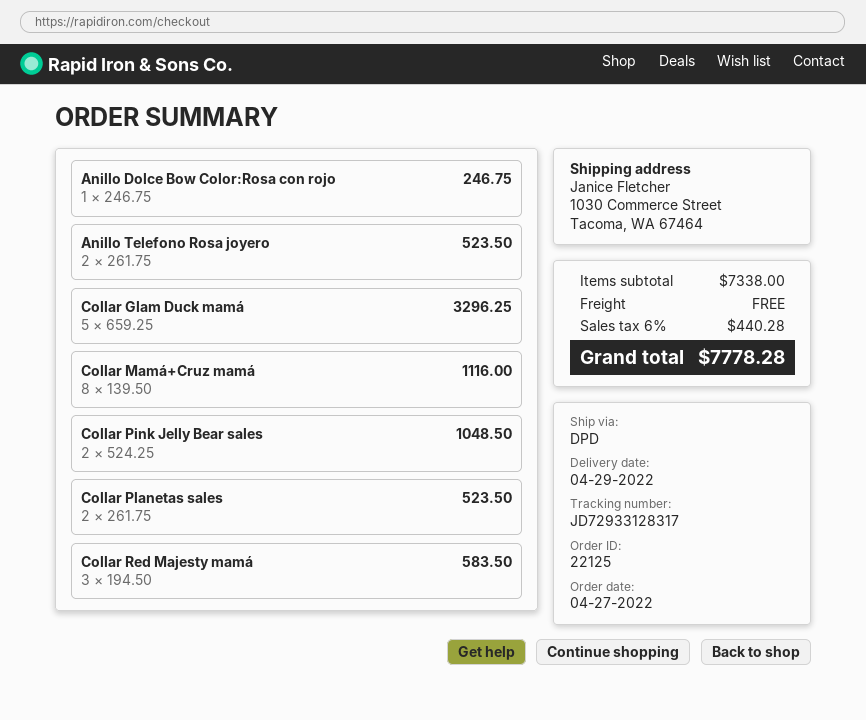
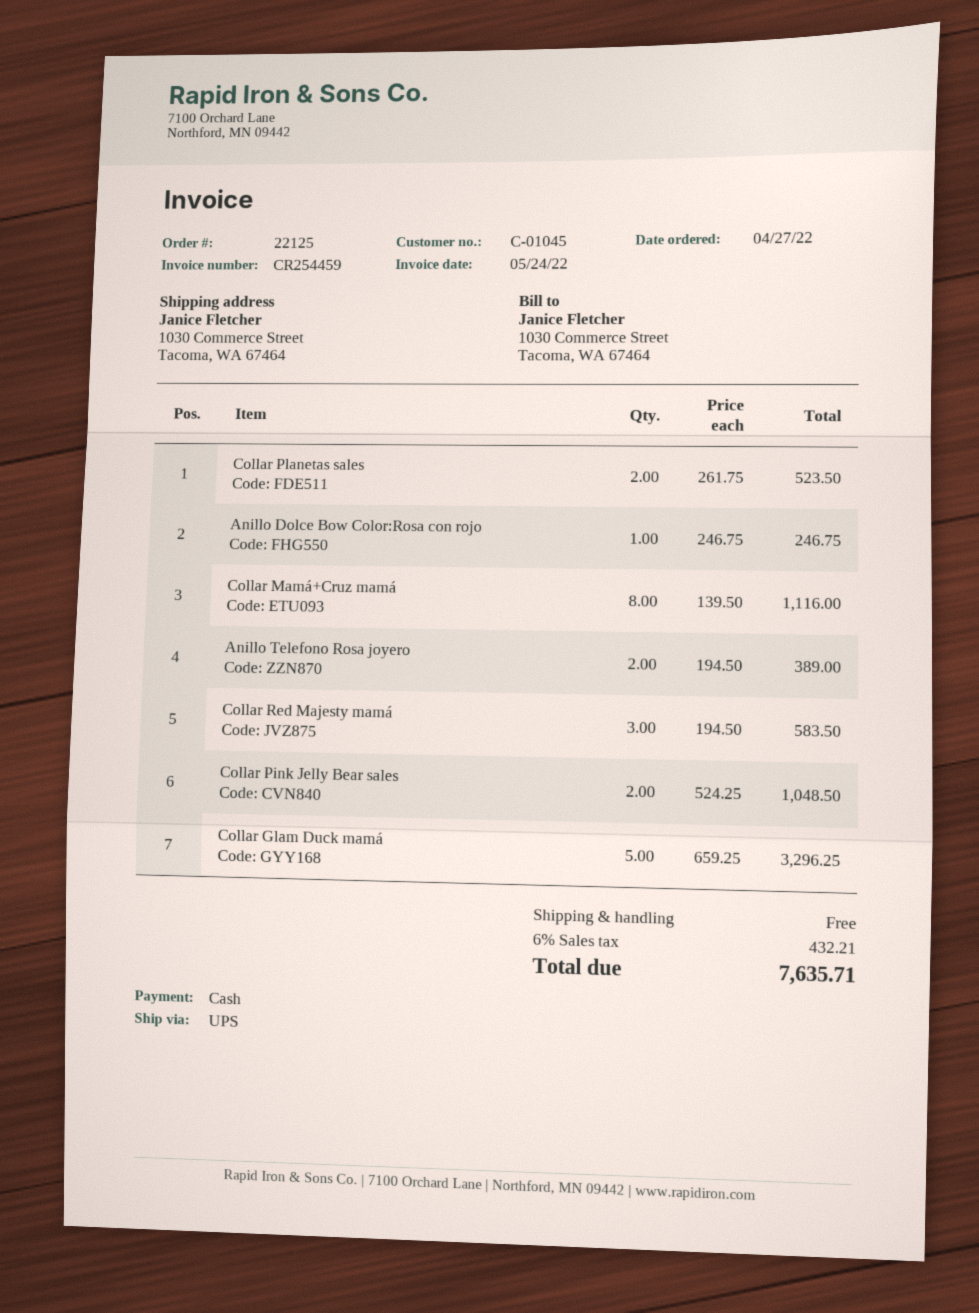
shipping method: DPD -> UPS
Anillo Telefono Rosa joyero: 2 x 261.75 = 523.50 -> 2 x 194.50 = 389.00
tax: 6% = 440.28 -> 6% = 432.21
total: 7778.28 -> 7635.71

